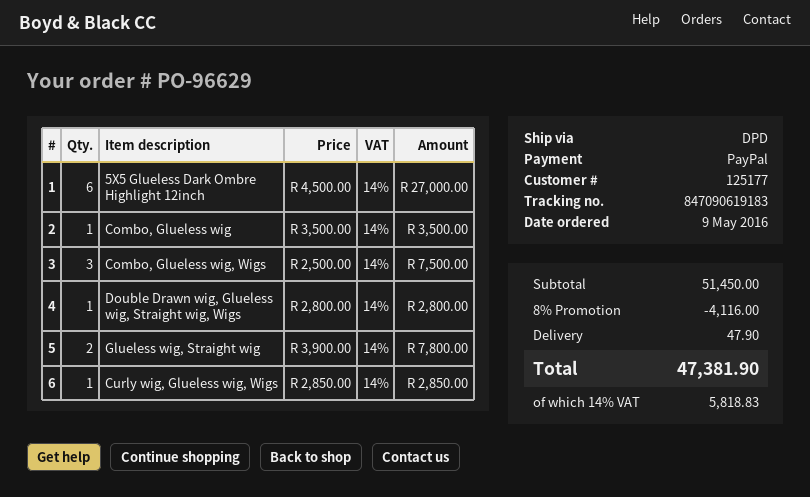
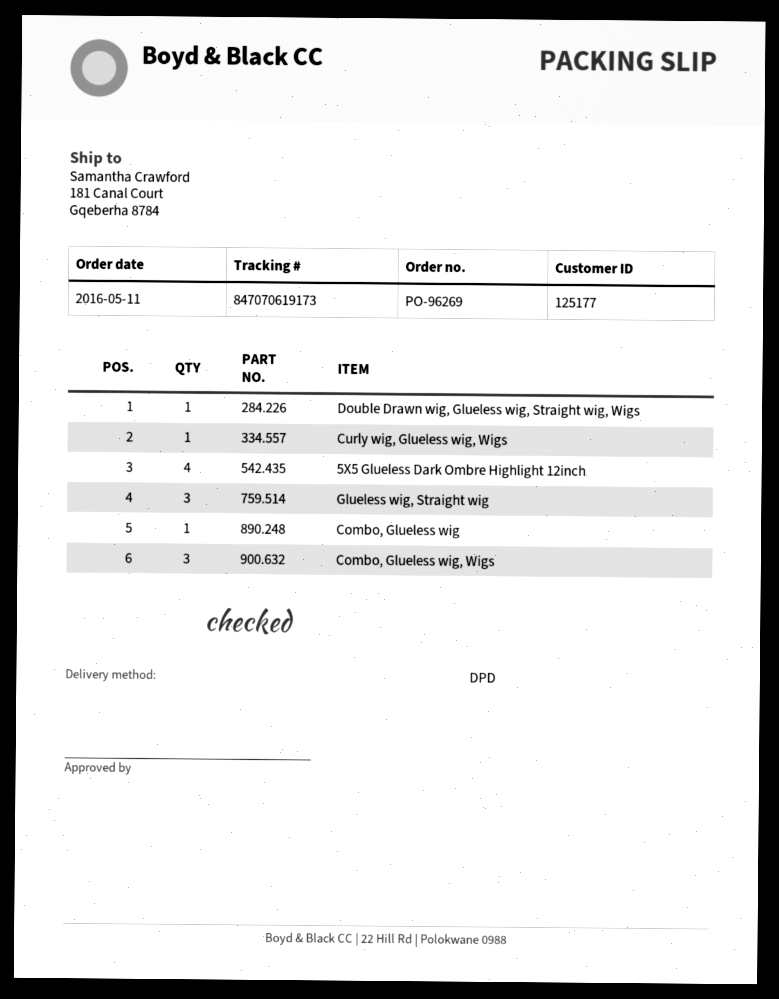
order number: PO-96629 -> PO-96269
order date: 2016-05-09 -> 2016-05-11
tracking number: 847090619183 -> 847070619173
5X5 Glueless Dark Ombre Highlight 12inch: 6 -> 4
Glueless wig, Straight wig: 2 -> 3

